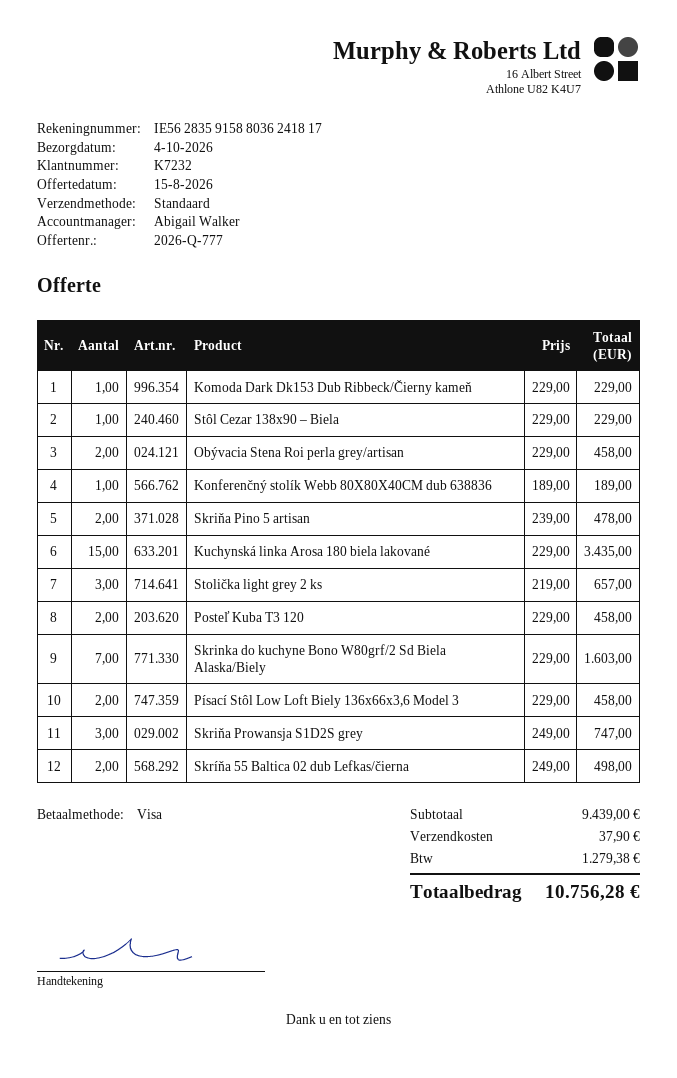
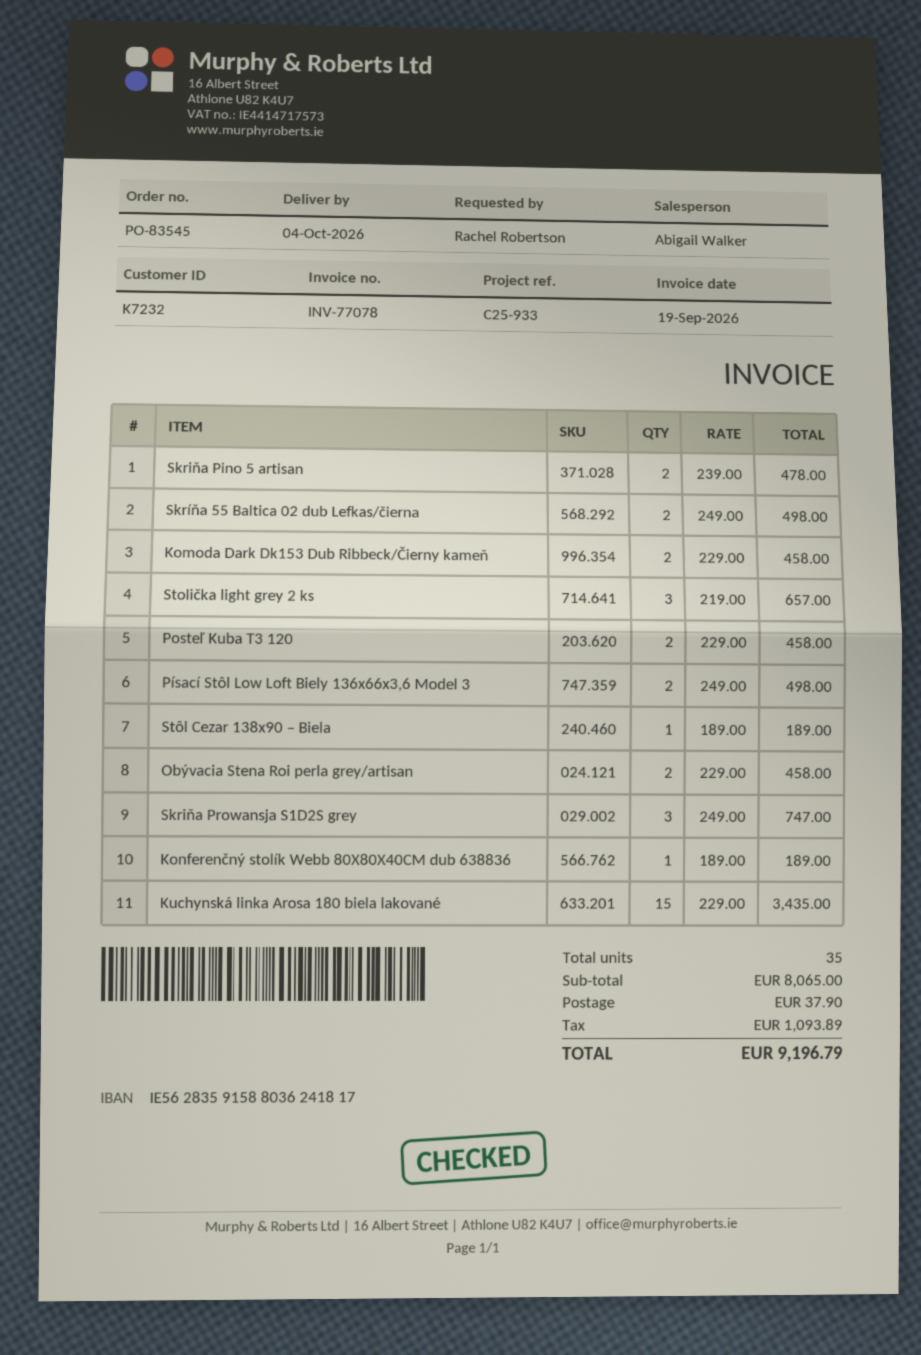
Komoda Dark Dk153 Dub Ribbeck/Čierny kameň: 1 x 229.00 = 229.00 -> 2 x 229.00 = 458.00
Stôl Cezar 138x90 – Biela: 1 x 229.00 = 229.00 -> 1 x 189.00 = 189.00
Skrinka do kuchyne Bono W80grf/2 Sd Biela Alaska/Biely: 7 x 229.00 = 1603.00 -> none
Písací Stôl Low Loft Biely 136x66x3,6 Model 3: 2 x 229.00 = 458.00 -> 2 x 249.00 = 498.00
subtotal: 9439.00 -> 8065.00
tax: 1279.38 -> 1093.89
total: 10756.28 -> 9196.79

